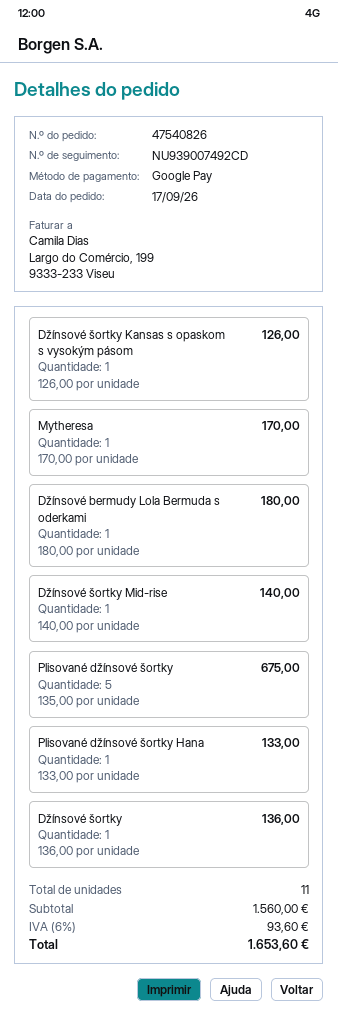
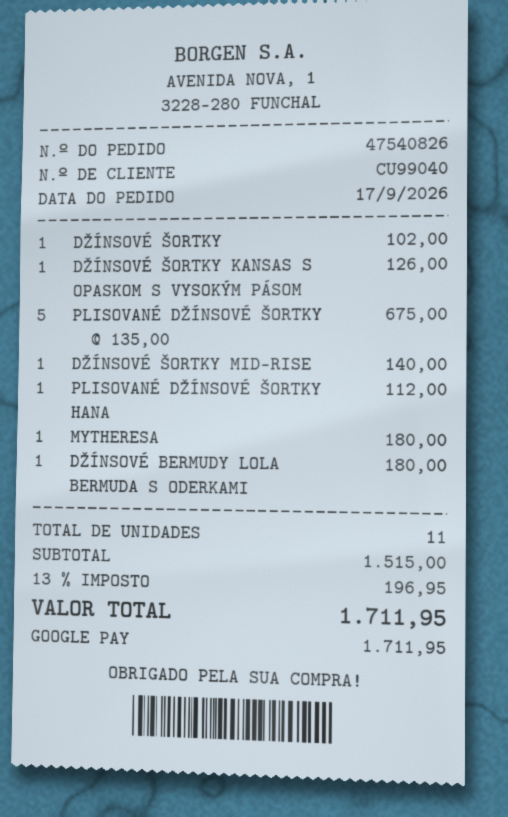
Mytheresa: 1 x 170.00 = 170.00 -> 1 x 180.00 = 180.00
Plisované džínsové šortky Hana: 1 x 133.00 = 133.00 -> 1 x 112.00 = 112.00
Džínsové šortky: 1 x 136.00 = 136.00 -> 1 x 102.00 = 102.00
subtotal: 1560.00 -> 1515.00
tax: 6% = 93.60 -> 13% = 196.95
total: 1653.60 -> 1711.95

